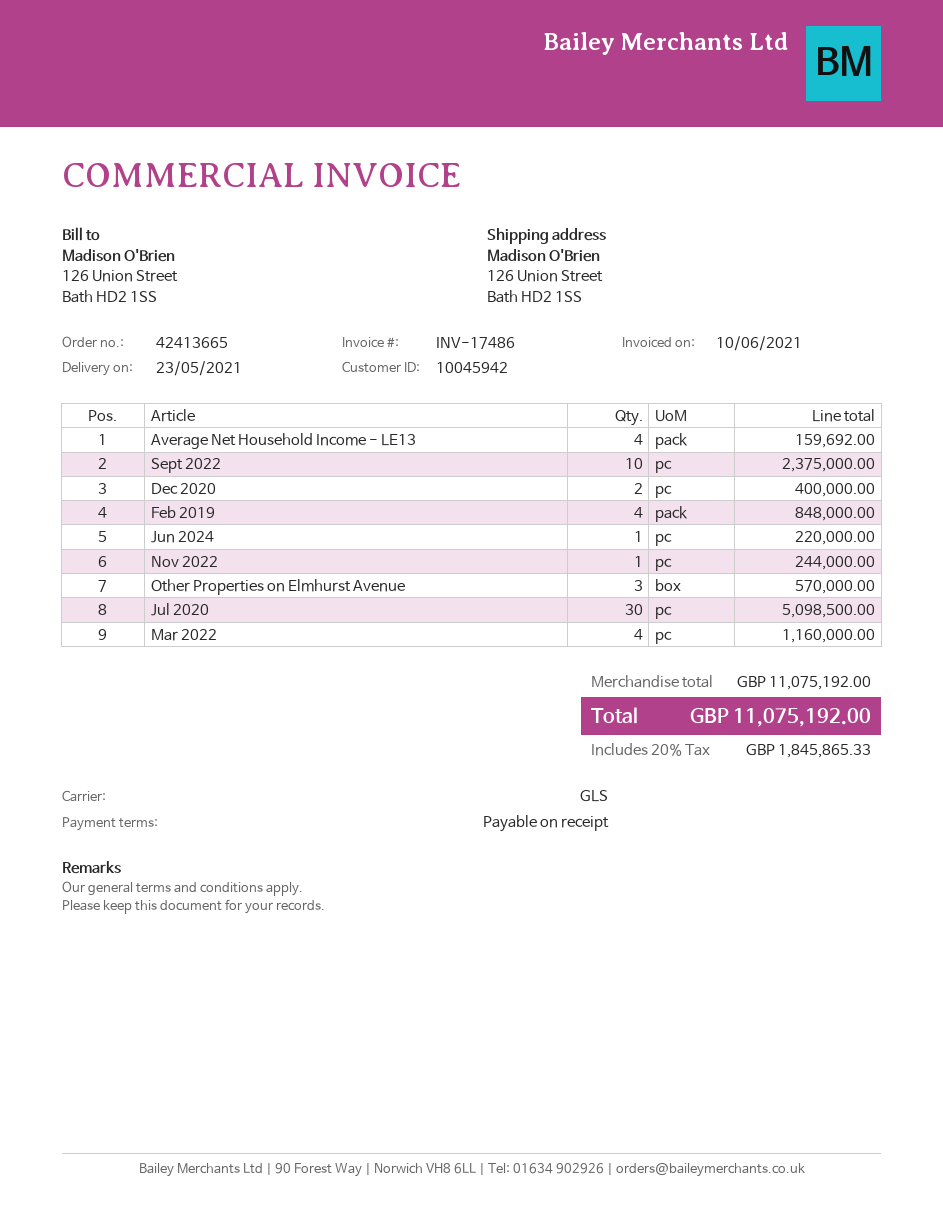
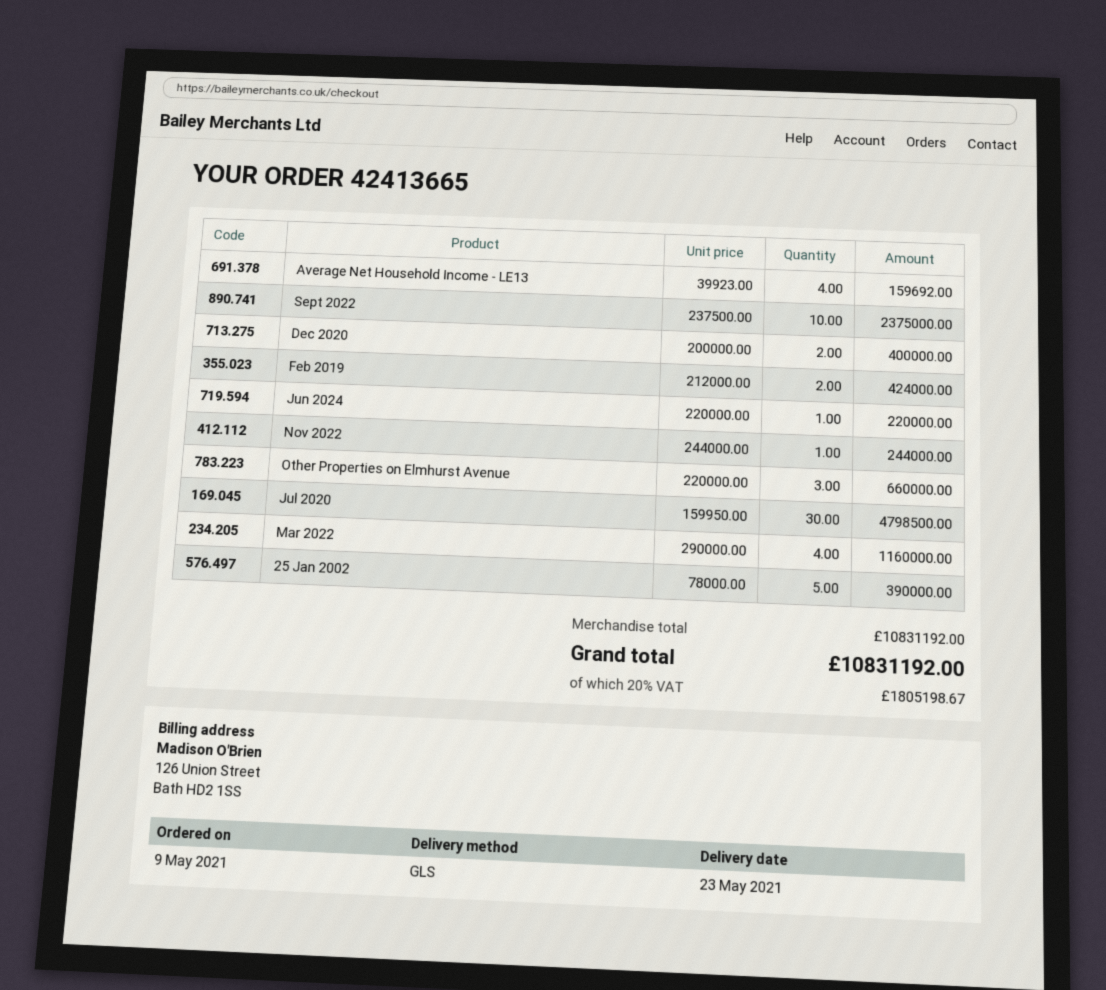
Feb 2019: 4 for 848000.00 -> 2 for 424000.00
Other Properties on Elmhurst Avenue: 3 for 570000.00 -> 3 for 660000.00
Jul 2020: 30 for 5098500.00 -> 30 for 4798500.00
25 Jan 2002: none -> 5 for 390000.00
subtotal: 11075192.00 -> 10831192.00
tax: 20% = 1845865.33 -> 20% = 1805198.67
total: 11075192.00 -> 10831192.00

